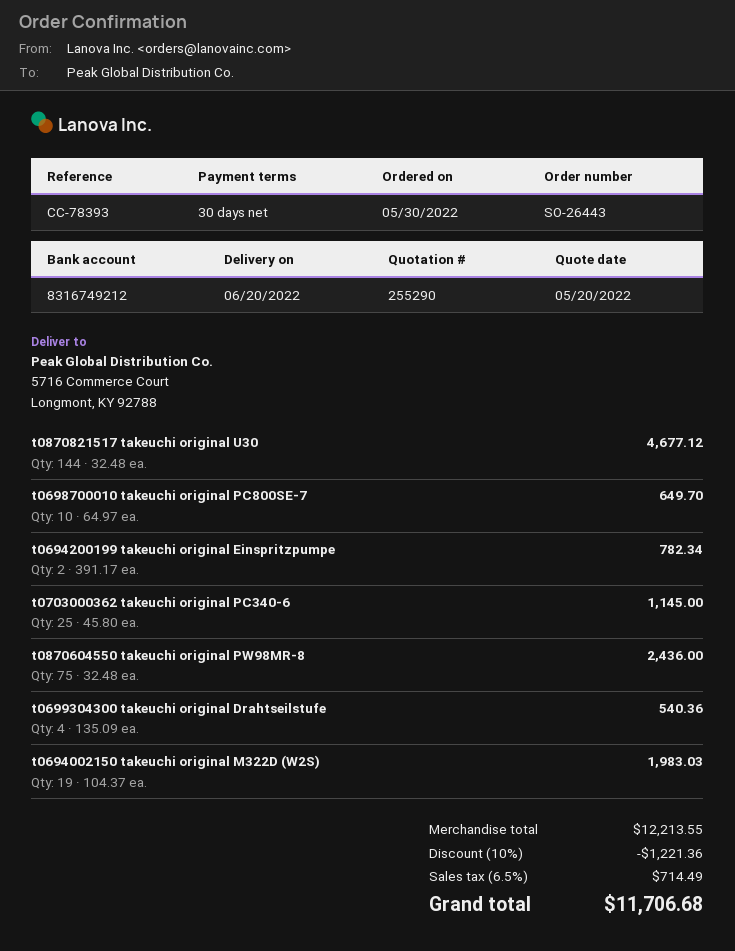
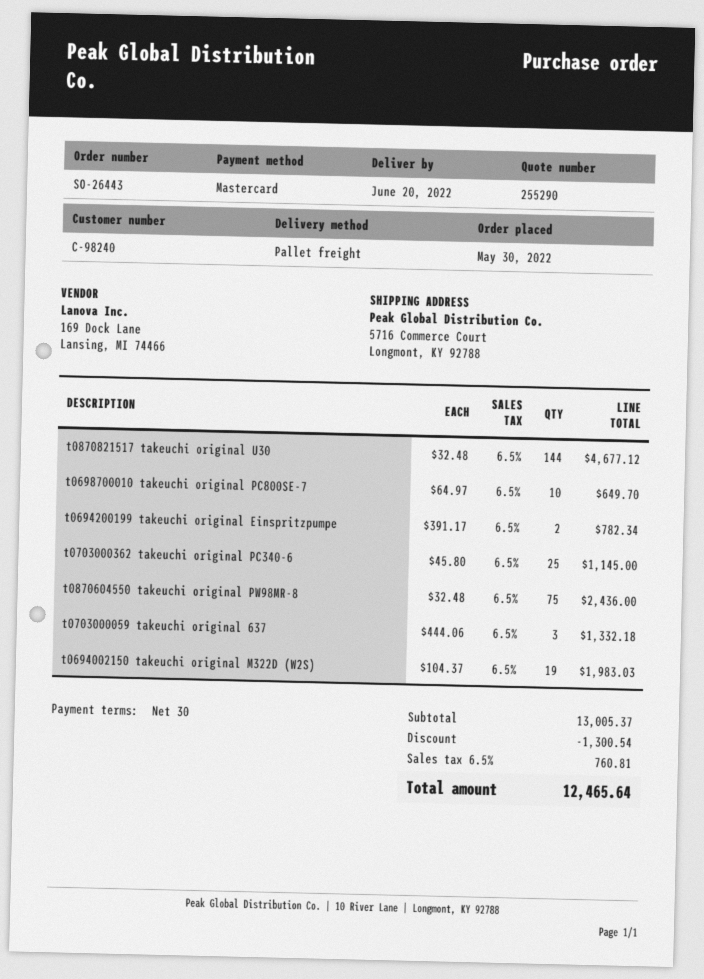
t0699304300 takeuchi original Drahtseilstufe: 4 x 135.09 = 540.36 -> none
t0703000059 takeuchi original 637: none -> 3 x 444.06 = 1332.18
subtotal: 12213.55 -> 13005.37
discount: 1221.36 -> 1300.54
tax: 6.5% = 714.49 -> 6.5% = 760.81
total: 11706.68 -> 12465.64

